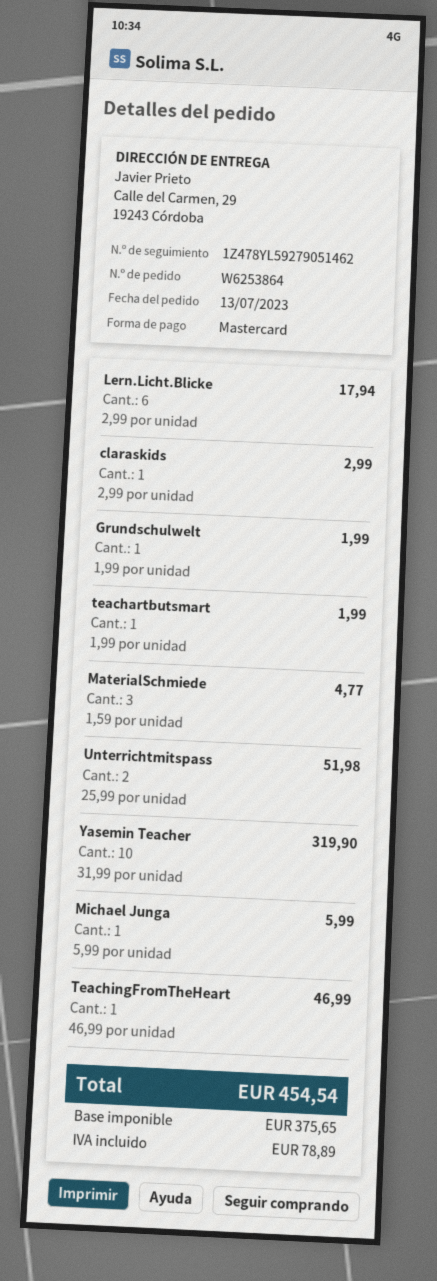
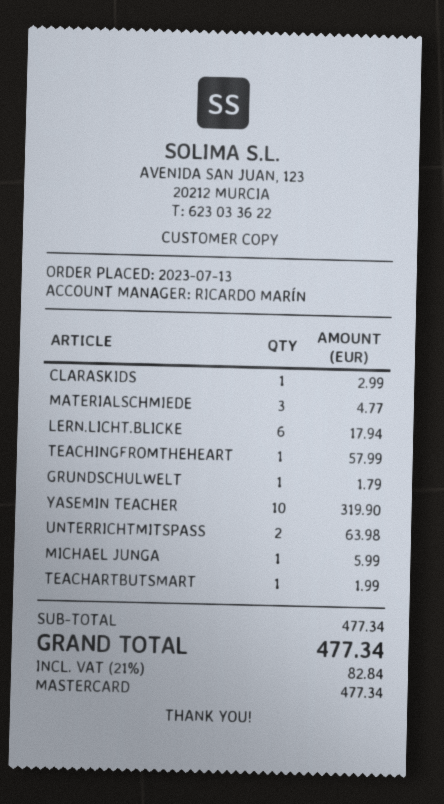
Grundschulwelt: 1 for 1.99 -> 1 for 1.79
Unterrichtmitspass: 2 for 51.98 -> 2 for 63.98
TeachingFromTheHeart: 1 for 46.99 -> 1 for 57.99
tax: 78.89 -> 82.84
total: 454.54 -> 477.34

